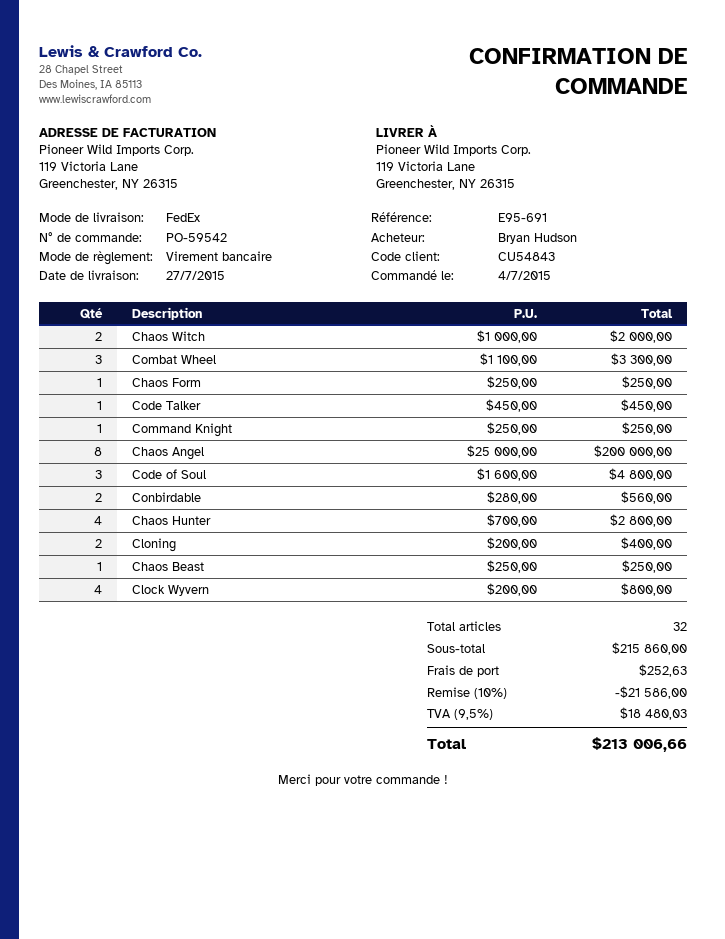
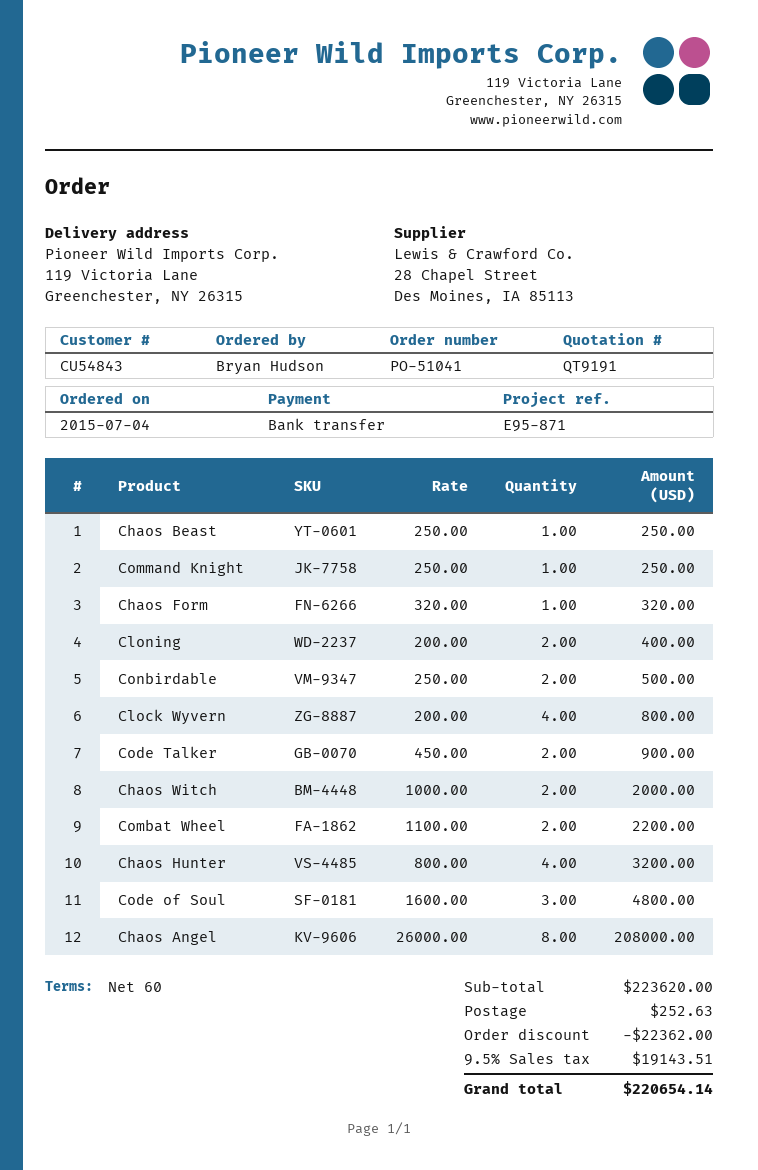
order number: PO-59542 -> PO-51041
reference: E95-691 -> E95-871
Combat Wheel: 3 x 1100.00 = 3300.00 -> 2 x 1100.00 = 2200.00
Chaos Form: 1 x 250.00 = 250.00 -> 1 x 320.00 = 320.00
Code Talker: 1 x 450.00 = 450.00 -> 2 x 450.00 = 900.00
Chaos Angel: 8 x 25000.00 = 200000.00 -> 8 x 26000.00 = 208000.00
Conbirdable: 2 x 280.00 = 560.00 -> 2 x 250.00 = 500.00
Chaos Hunter: 4 x 700.00 = 2800.00 -> 4 x 800.00 = 3200.00
subtotal: 215860.00 -> 223620.00
discount: 21586.00 -> 22362.00
tax: 9.5% = 18480.03 -> 9.5% = 19143.51
total: 213006.66 -> 220654.14

